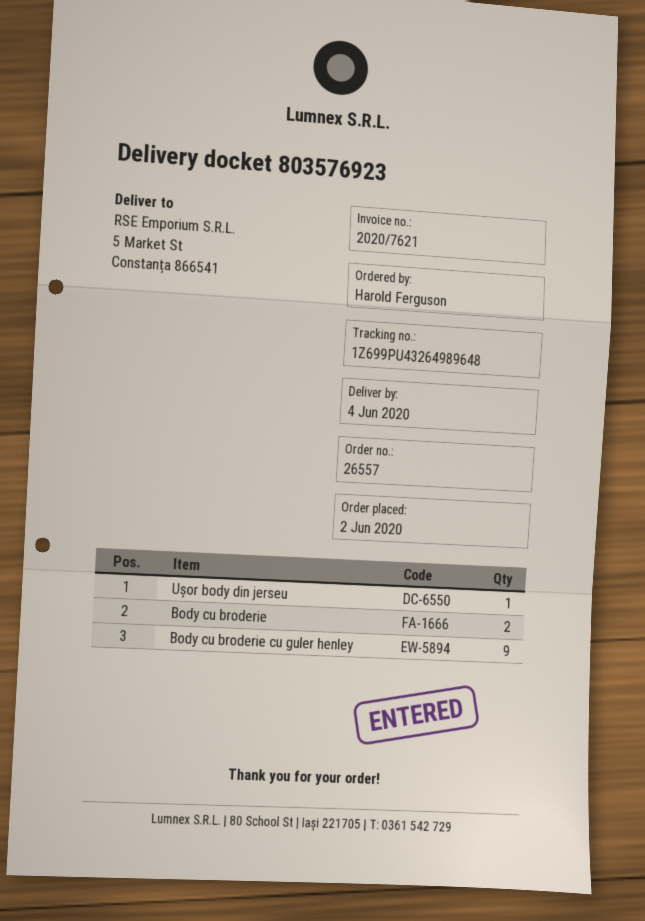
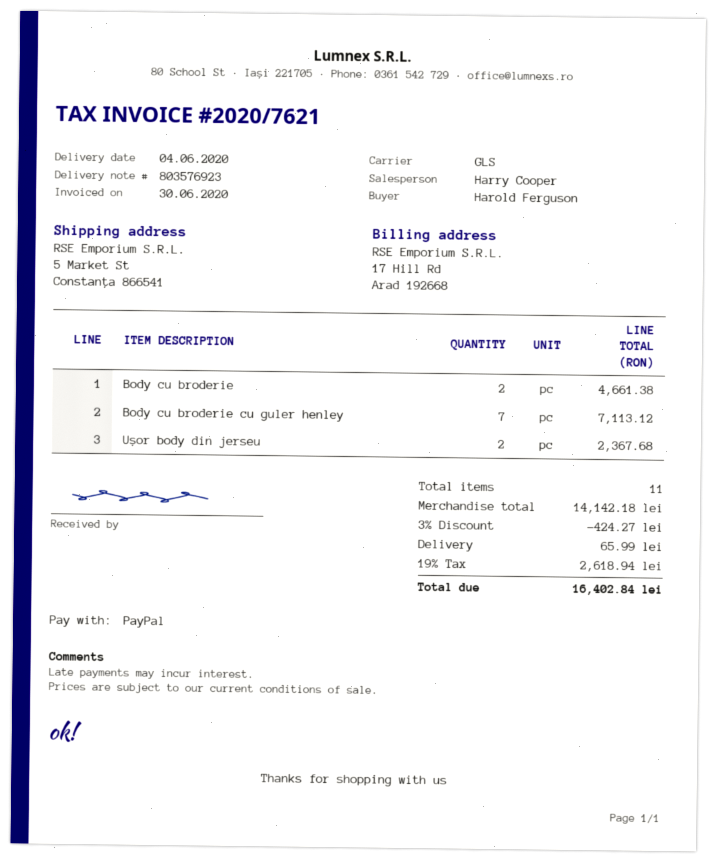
Ușor body din jerseu: 1 -> 2
Body cu broderie cu guler henley: 9 -> 7

